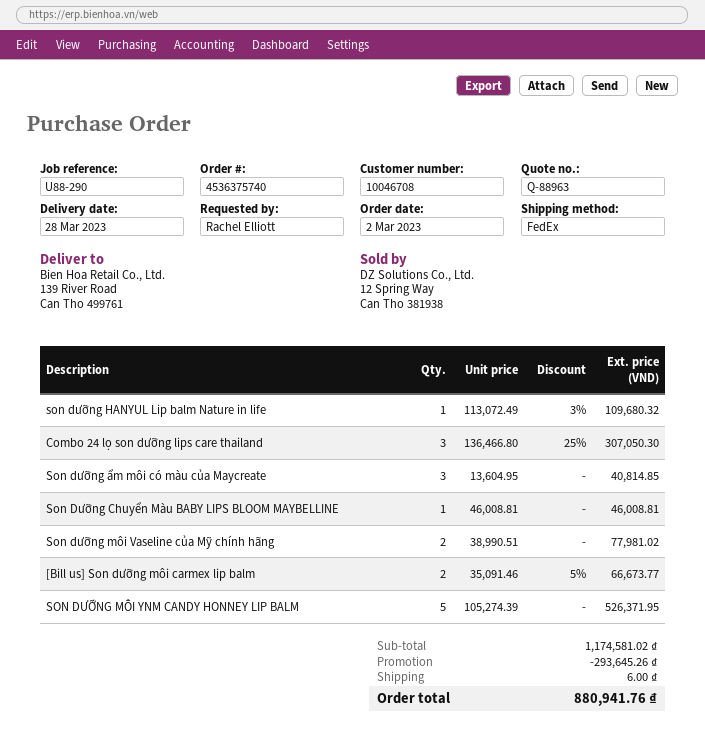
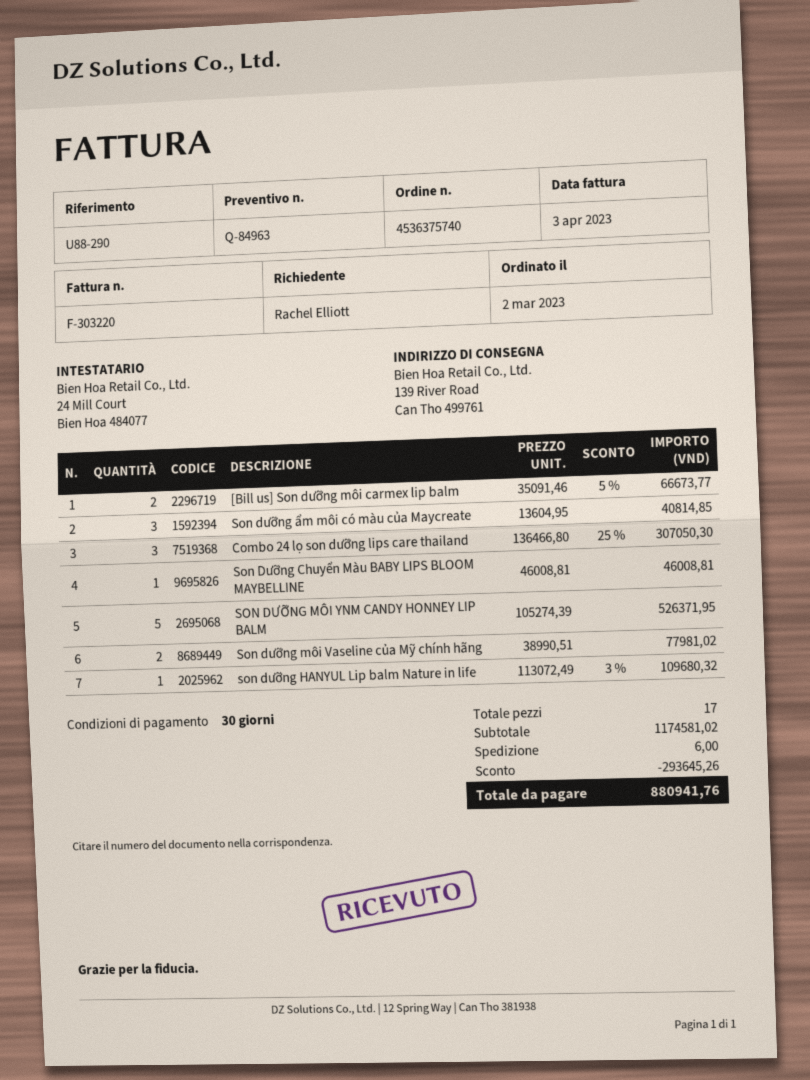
quote number: Q-88963 -> Q-84963

